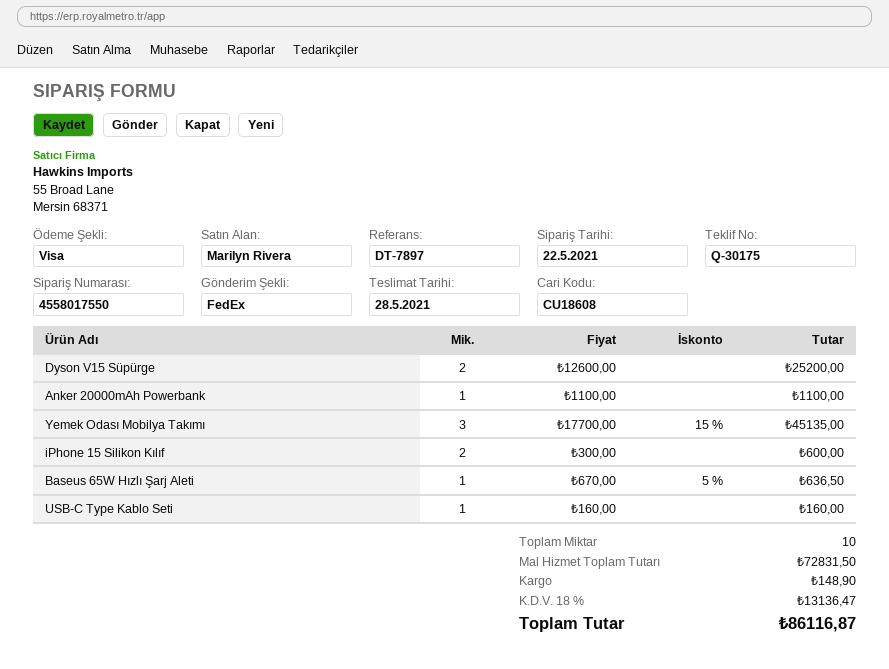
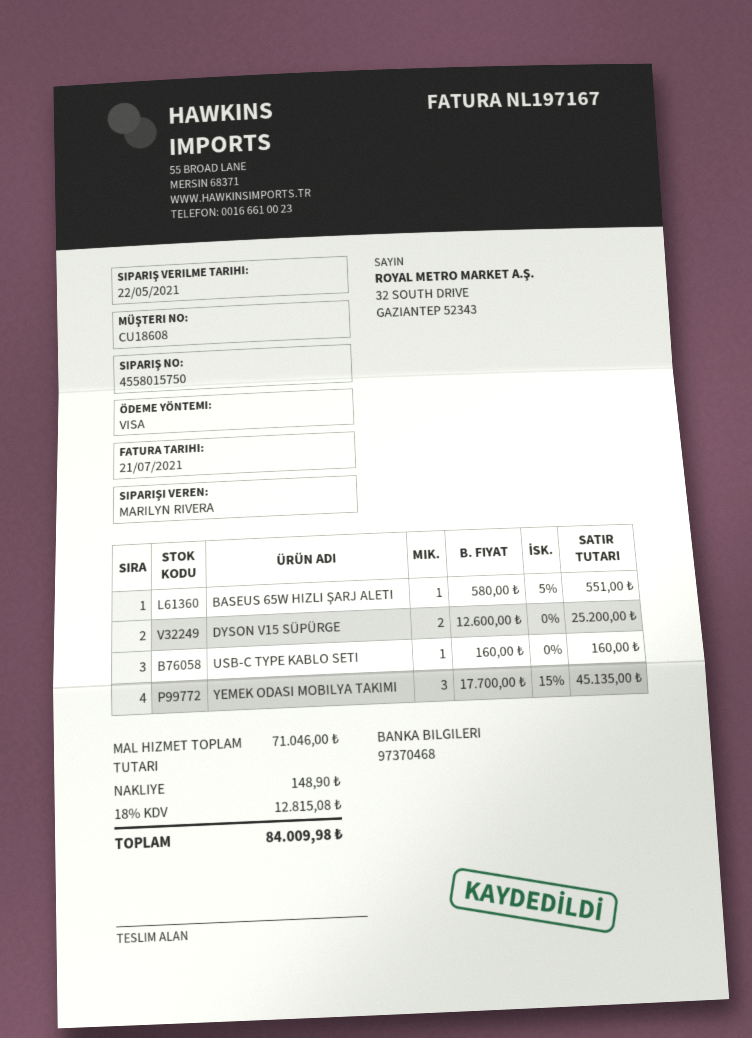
order number: 4558017550 -> 4558015750
Anker 20000mAh Powerbank: 1 x 1100.00 = 1100.00 -> none
iPhone 15 Silikon Kılıf: 2 x 300.00 = 600.00 -> none
Baseus 65W Hızlı Şarj Aleti: 1 x 670.00 - 5% = 636.50 -> 1 x 580.00 - 5% = 551.00
subtotal: 72831.50 -> 71046.00
tax: 18% = 13136.47 -> 18% = 12815.08
total: 86116.87 -> 84009.98

